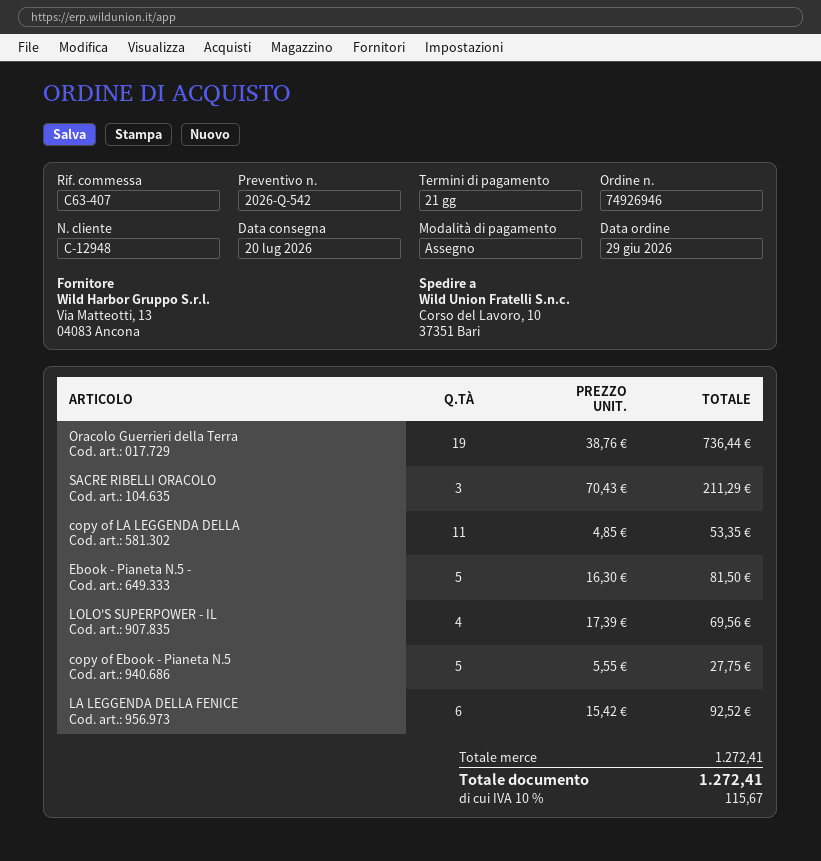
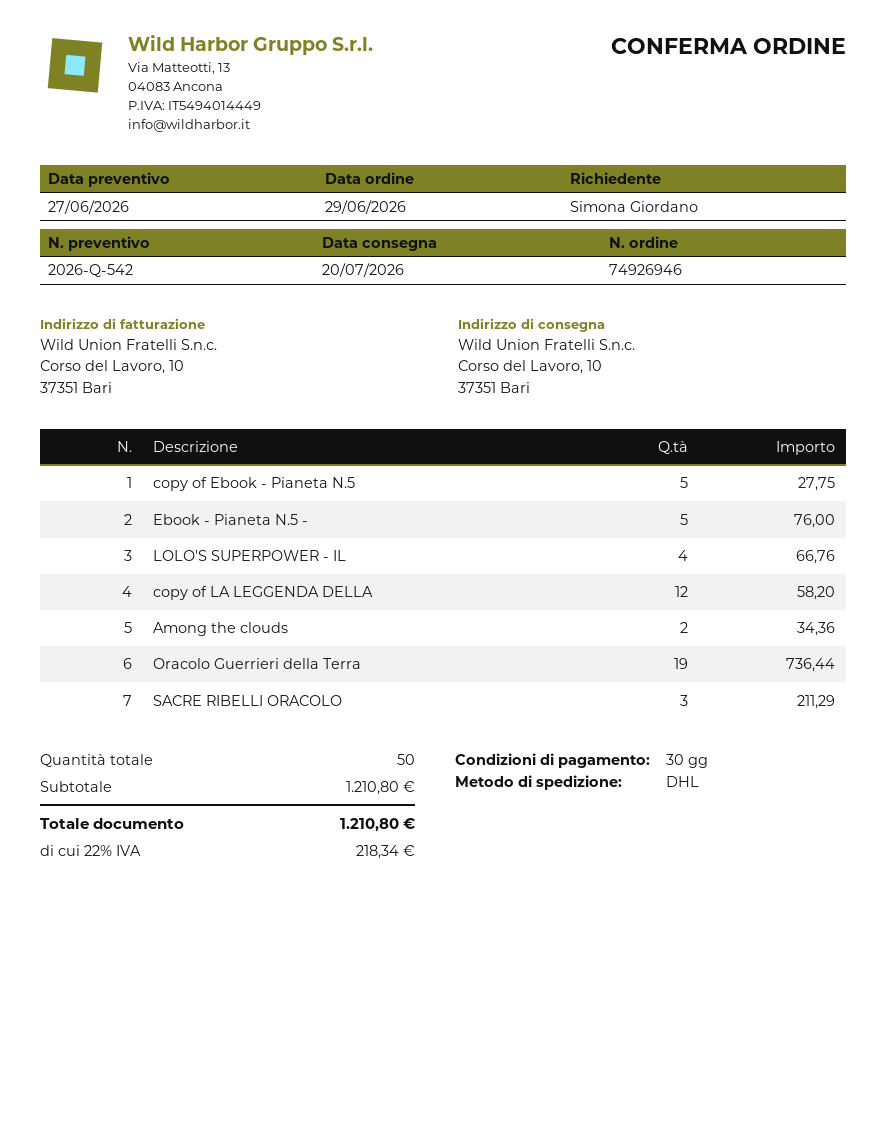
payment terms: 21 days -> 30 days
copy of LA LEGGENDA DELLA: 11 for 53.35 -> 12 for 58.20
Ebook - Pianeta N.5 -: 5 for 81.50 -> 5 for 76.00
LOLO'S SUPERPOWER - IL: 4 for 69.56 -> 4 for 66.76
LA LEGGENDA DELLA FENICE: 6 for 92.52 -> none
Among the clouds: none -> 2 for 34.36
subtotal: 1272.41 -> 1210.80
tax: 10% = 115.67 -> 22% = 218.34
total: 1272.41 -> 1210.80

